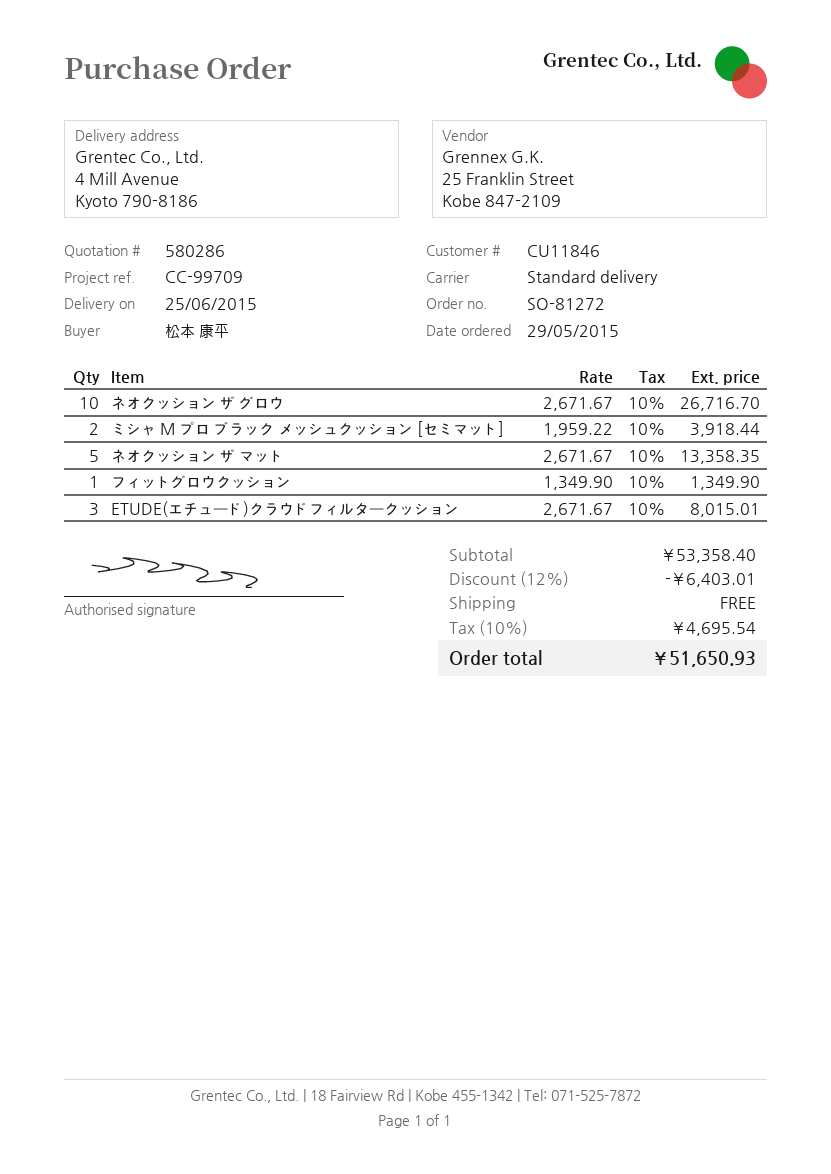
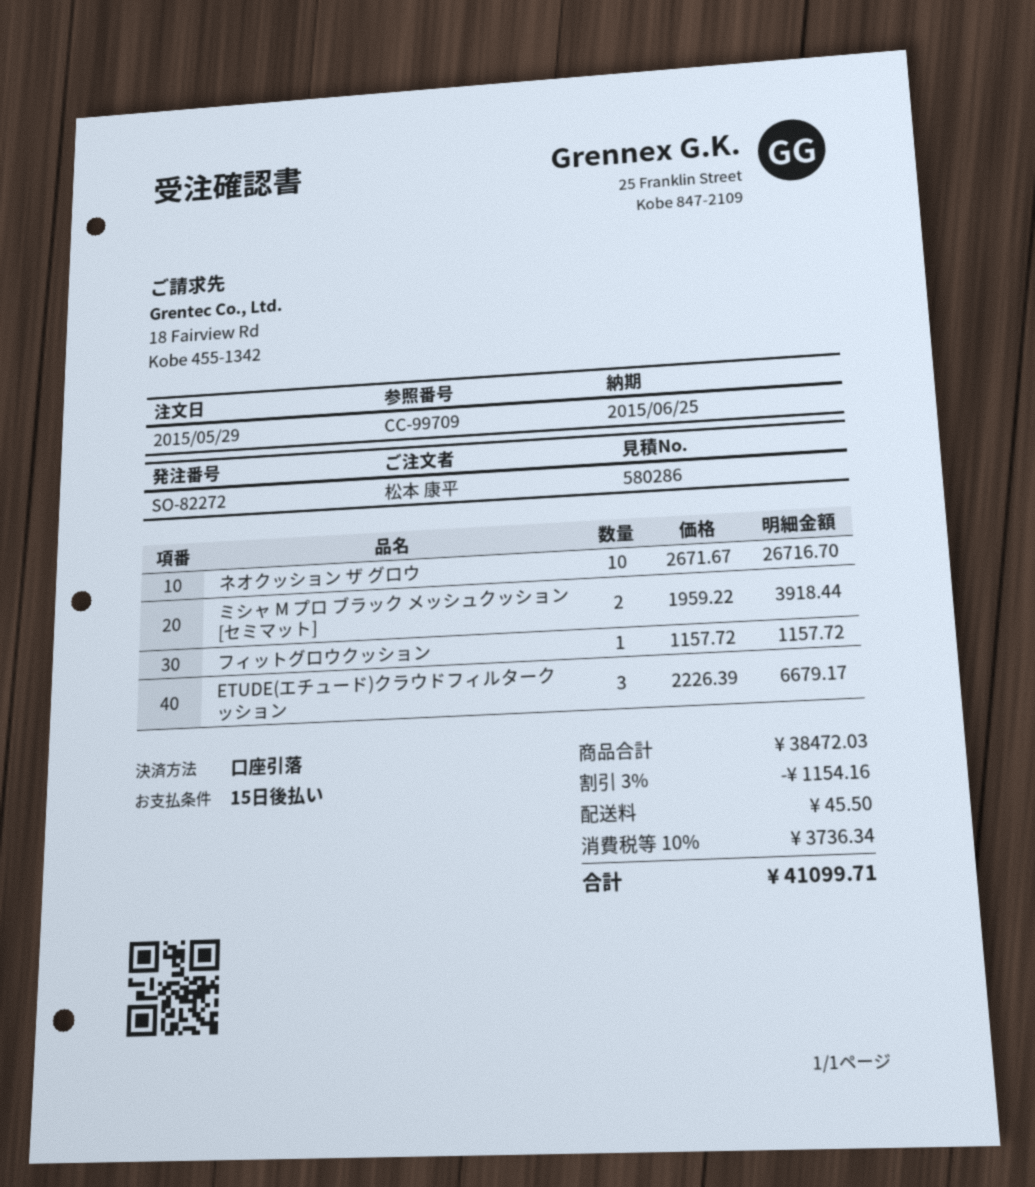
order number: SO-81272 -> SO-82272
ネオクッション ザ マット: 5 x 2671.67 = 13358.35 -> none
フィットグロウクッション: 1 x 1349.90 = 1349.90 -> 1 x 1157.72 = 1157.72
ETUDE(エチュード)クラウドフィルタークッション: 3 x 2671.67 = 8015.01 -> 3 x 2226.39 = 6679.17
subtotal: 53358.40 -> 38472.03
discount: 12% = 6403.01 -> 3% = 1154.16
shipping: 0.00 -> 45.50
tax: 10% = 4695.54 -> 10% = 3736.34
total: 51650.93 -> 41099.71

